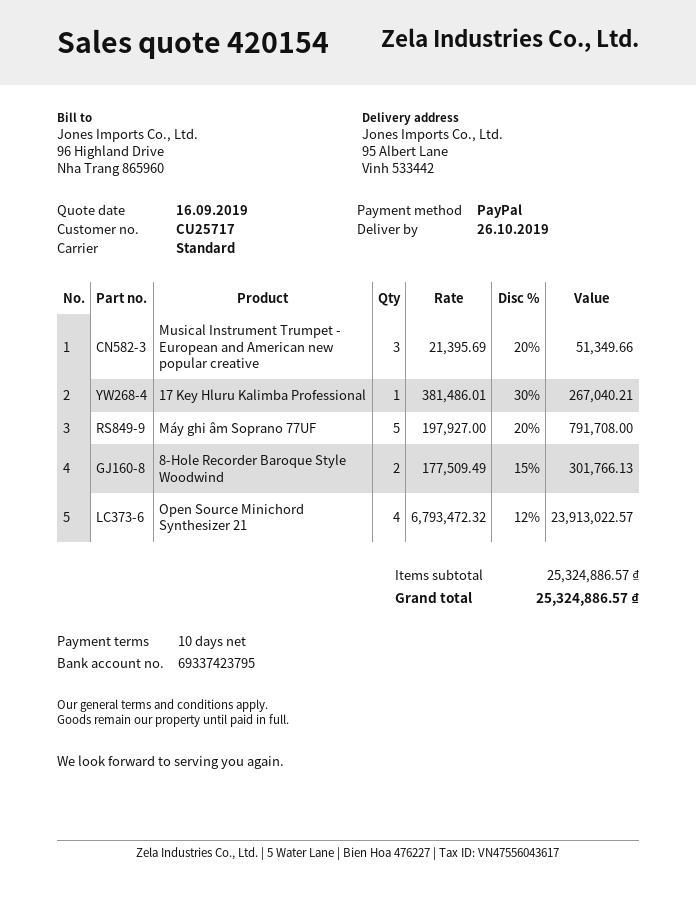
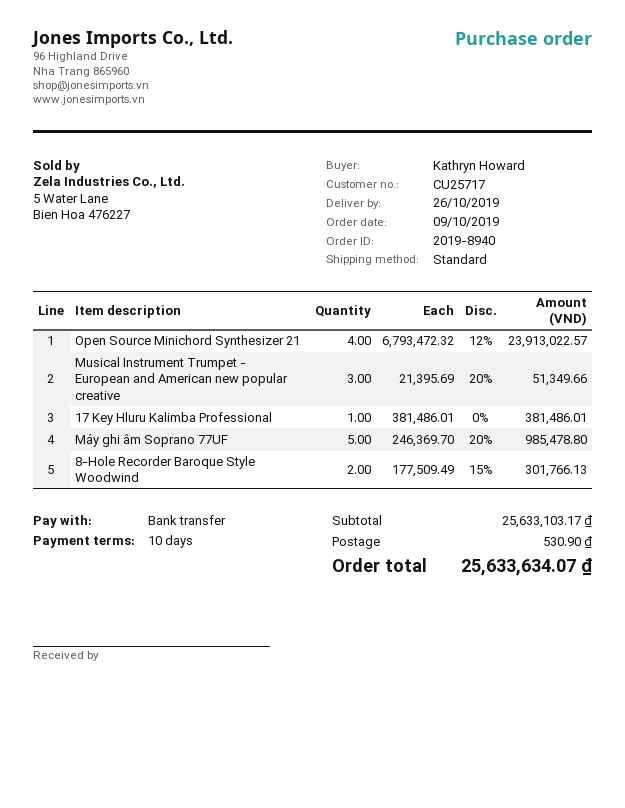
payment method: PayPal -> bank transfer
17 Key Hluru Kalimba Professional: 1 x 381486.01 - 30% = 267040.21 -> 1 x 381486.01 = 381486.01
Máy ghi âm Soprano 77UF: 5 x 197927.00 - 20% = 791708.00 -> 5 x 246369.70 - 20% = 985478.80
subtotal: 25324886.57 -> 25633103.17
shipping: none -> 530.90
total: 25324886.57 -> 25633634.07

